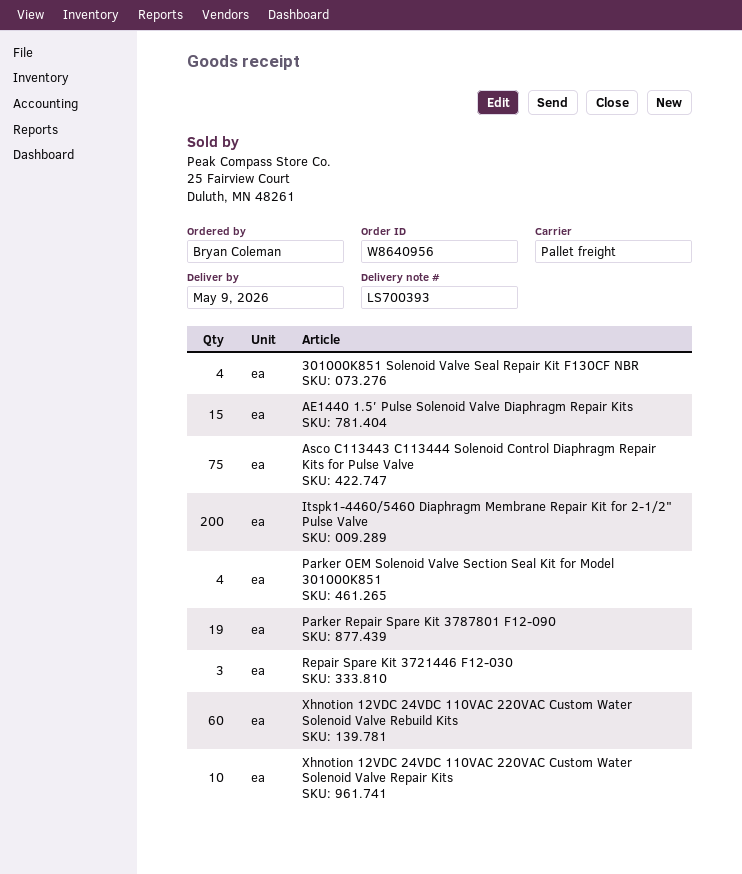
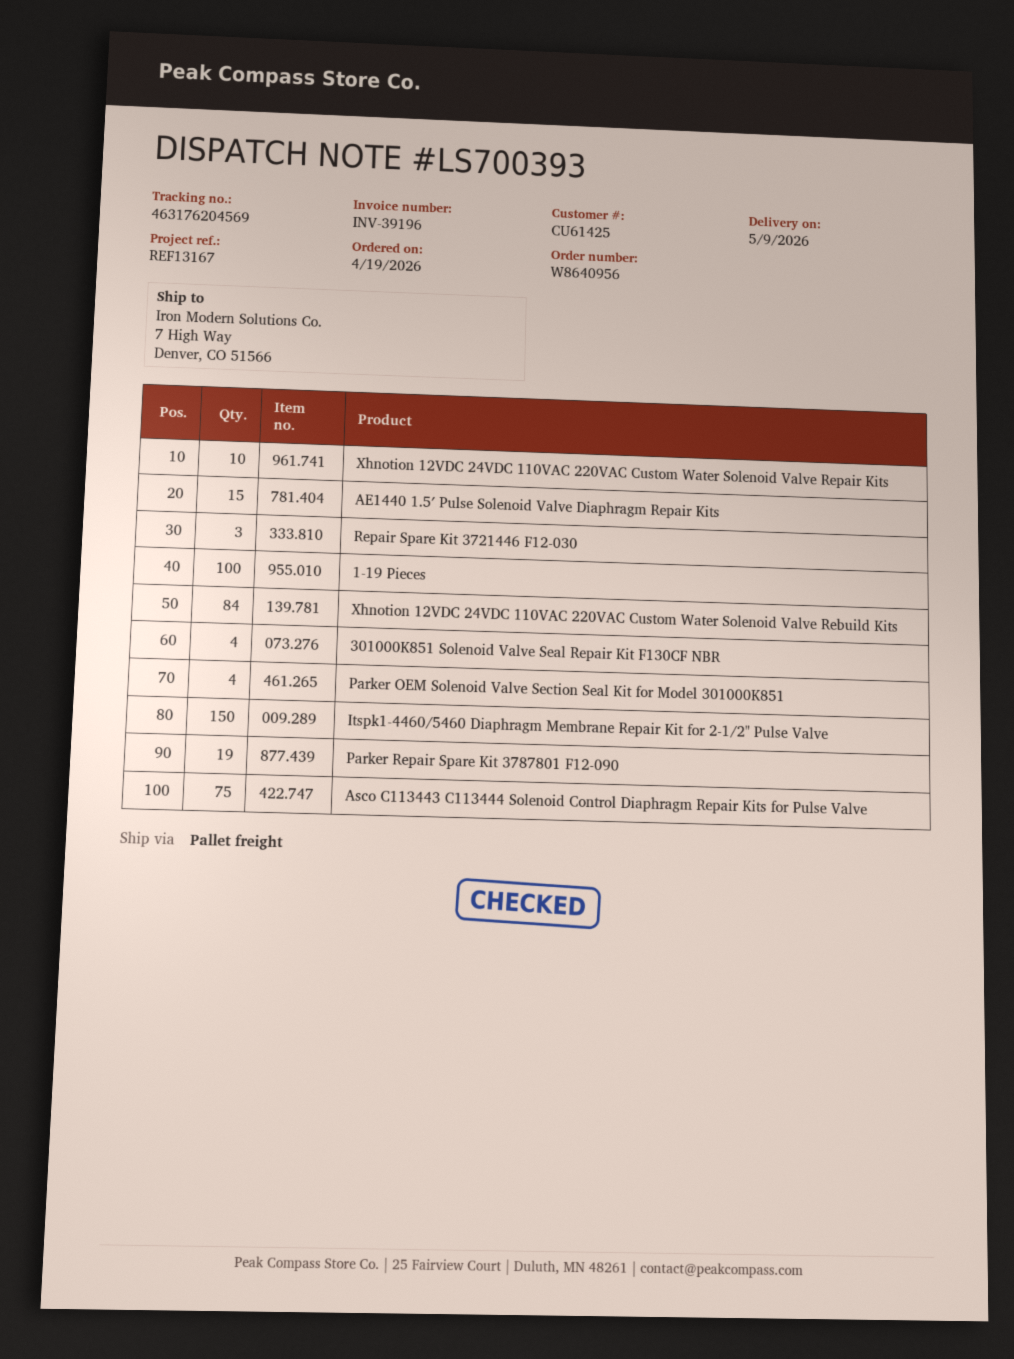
Itspk1-4460/5460 Diaphragm Membrane Repair Kit for 2-1/2" Pulse Valve: 200 -> 150
Xhnotion 12VDC 24VDC 110VAC 220VAC Custom Water Solenoid Valve Rebuild Kits: 60 -> 84
1-19 Pieces: none -> 100

